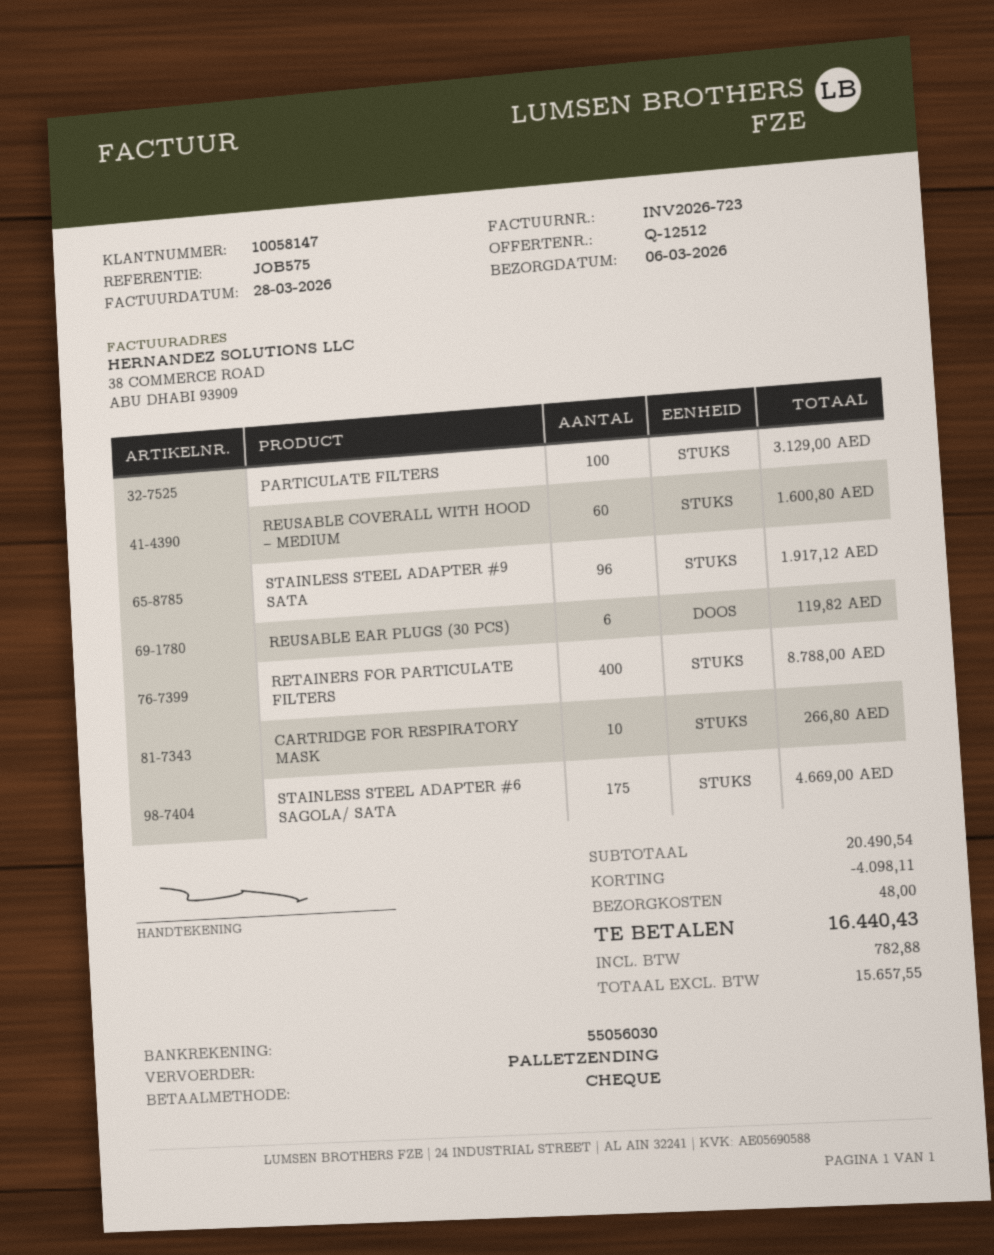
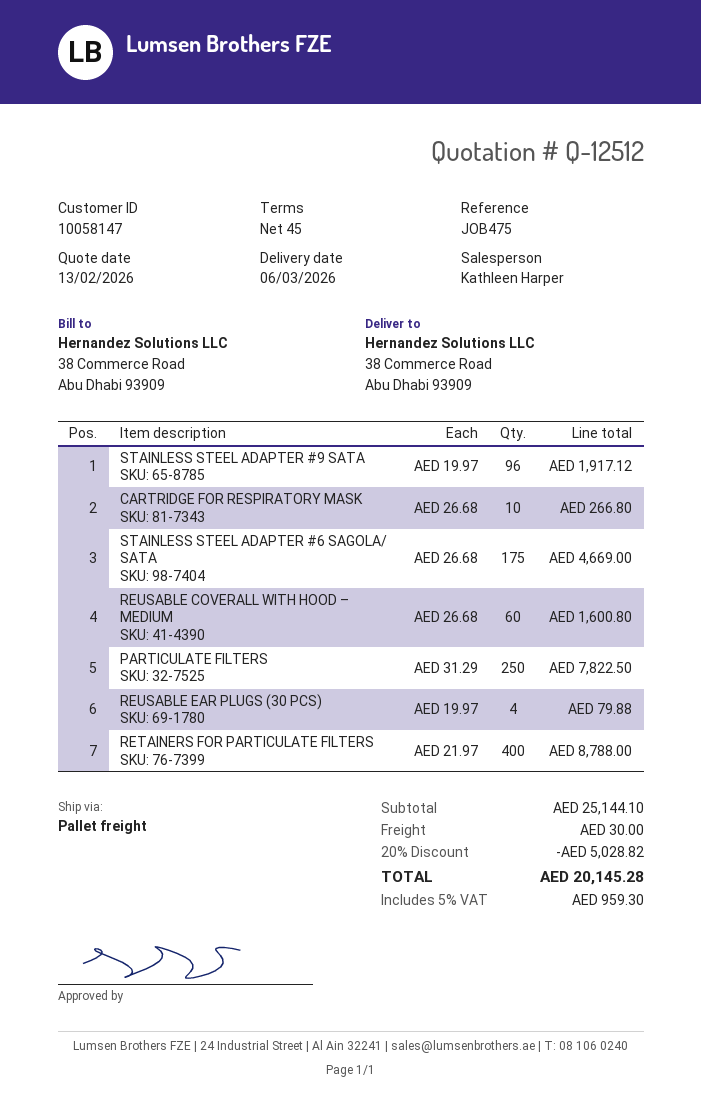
reference: JOB575 -> JOB475
PARTICULATE FILTERS: 100 for 3129.00 -> 250 for 7822.50
REUSABLE EAR PLUGS (30 PCS): 6 for 119.82 -> 4 for 79.88
subtotal: 20490.54 -> 25144.10
discount: 4098.11 -> 5028.82
shipping: 48.00 -> 30.00
tax: 782.88 -> 959.30
total: 16440.43 -> 20145.28

